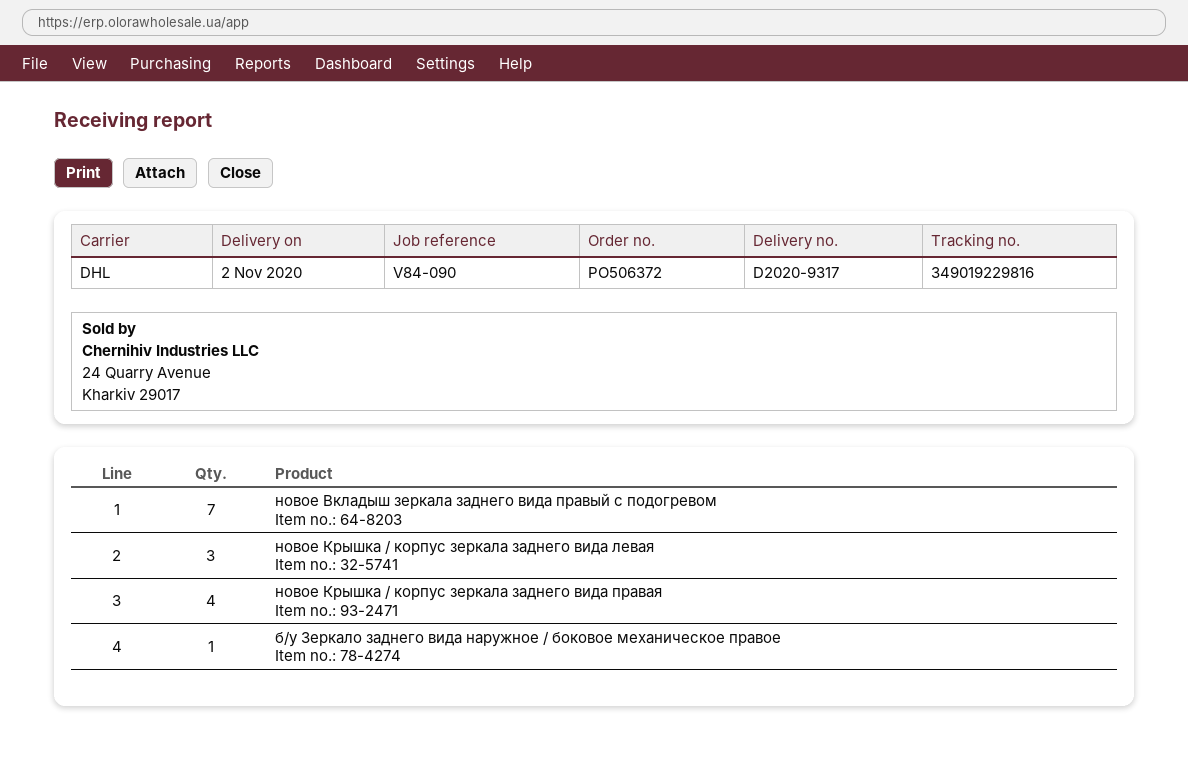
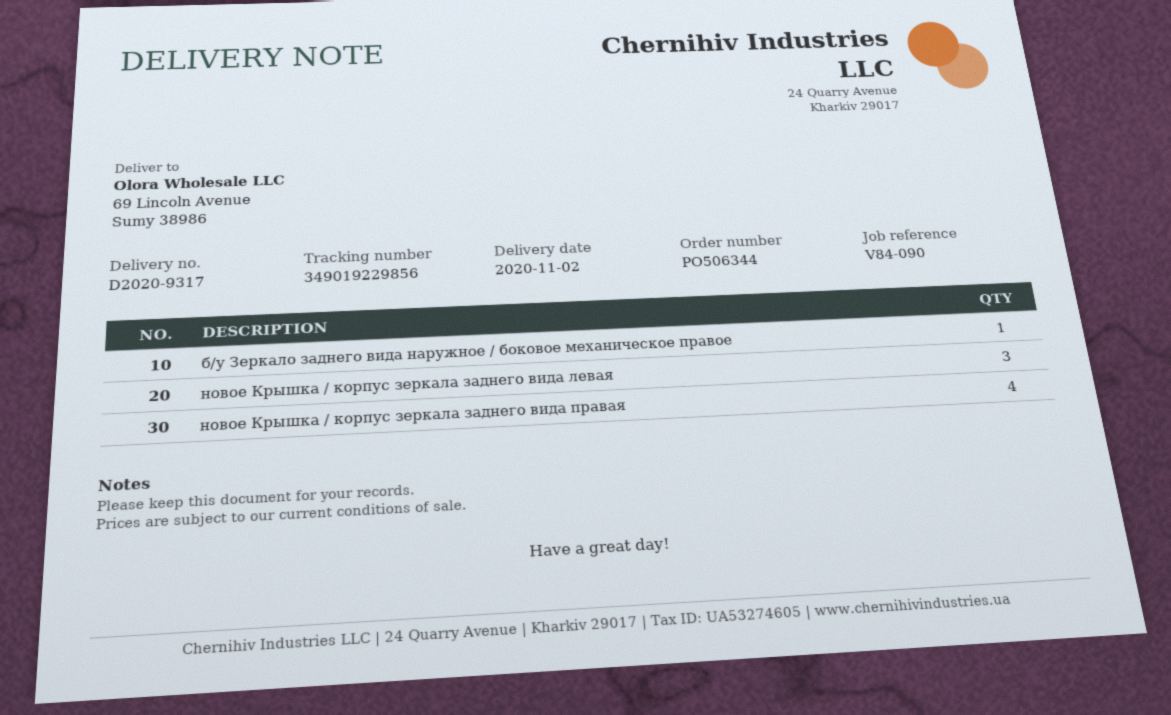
order number: PO506372 -> PO506344
tracking number: 349019229816 -> 349019229856
новое Вкладыш зеркала заднего вида правый с подогревом: 7 -> none

